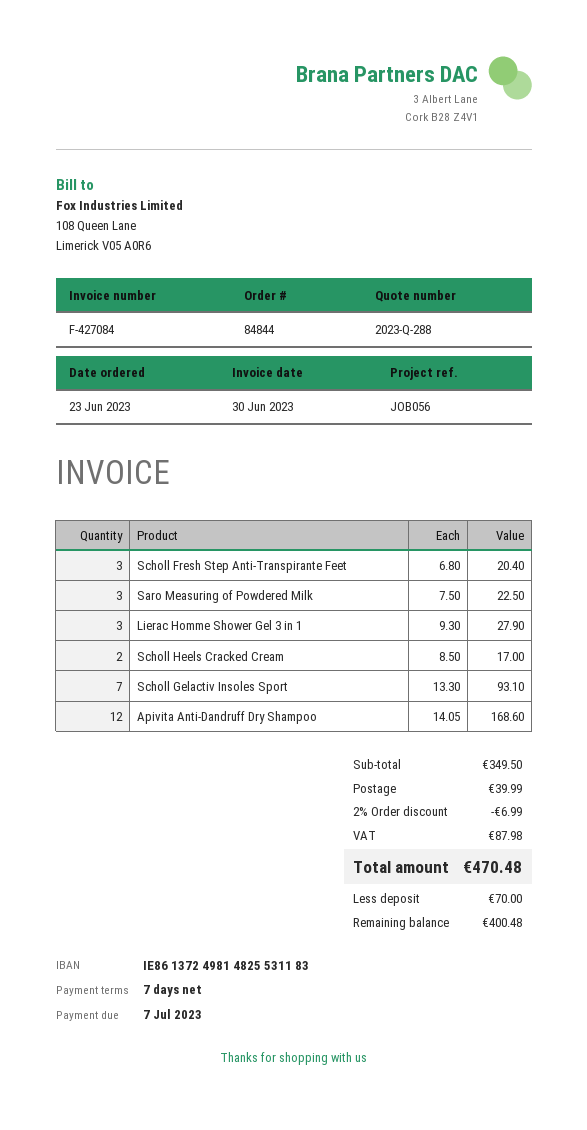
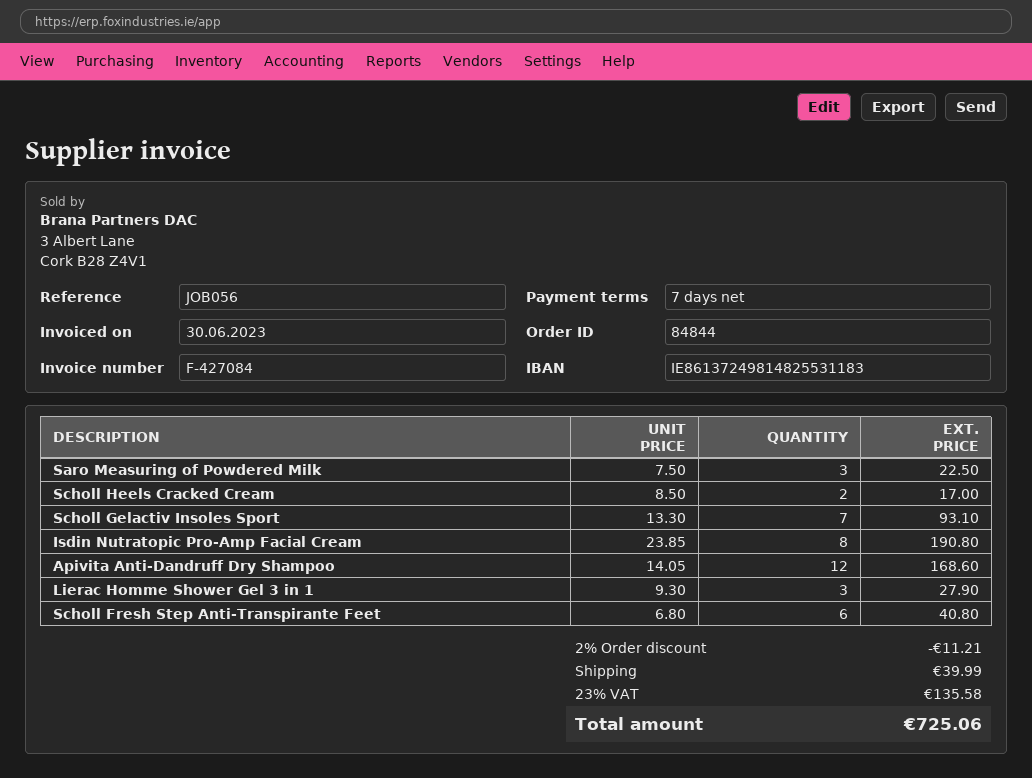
Scholl Fresh Step Anti-Transpirante Feet: 3 x 6.80 = 20.40 -> 6 x 6.80 = 40.80
Isdin Nutratopic Pro-Amp Facial Cream: none -> 8 x 23.85 = 190.80
discount: 2% = 6.99 -> 2% = 11.21
tax: 87.98 -> 135.58
total: 470.48 -> 725.06

